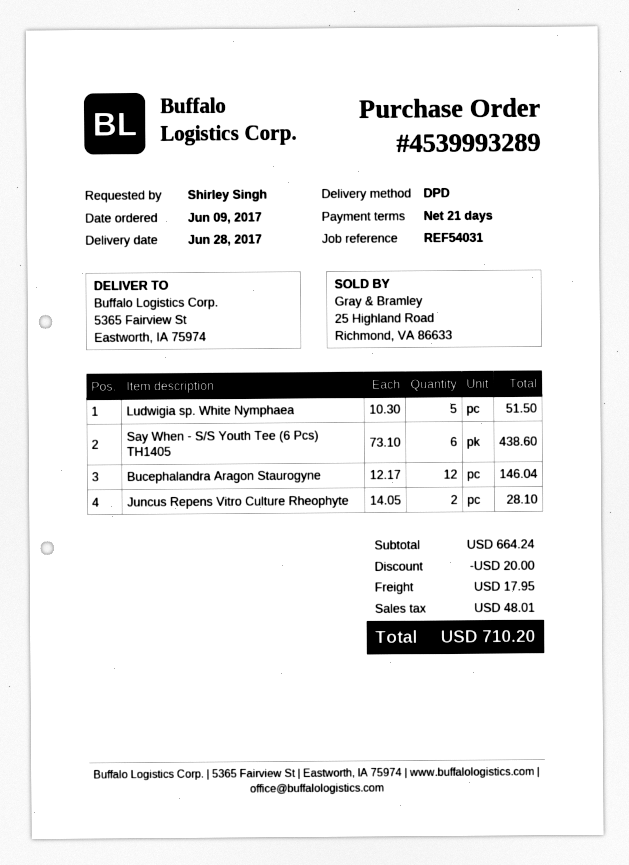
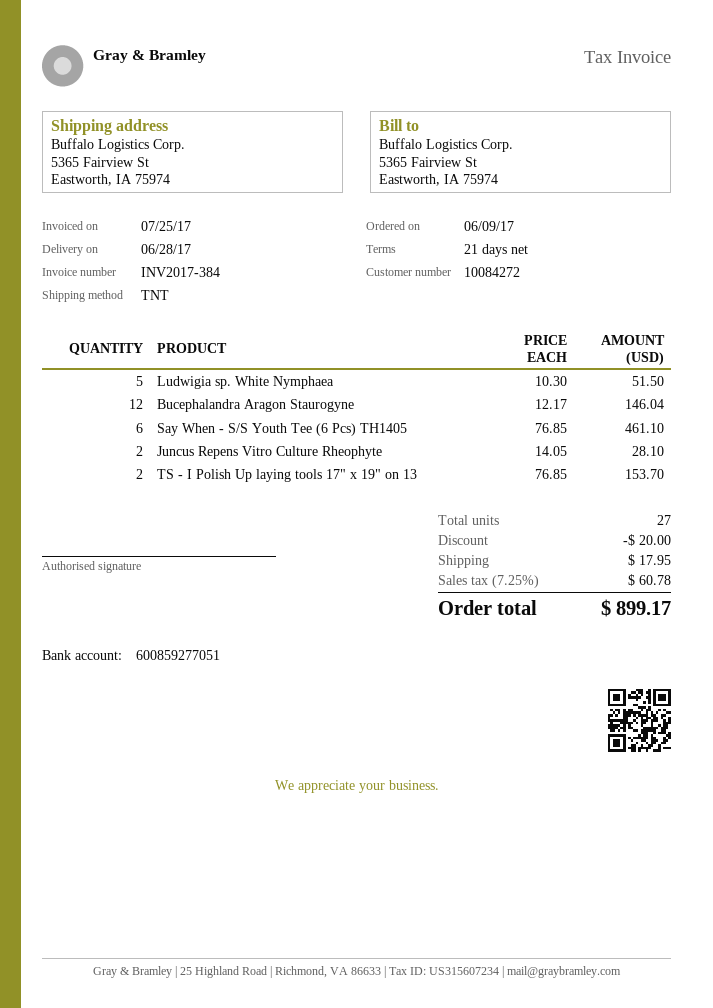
shipping method: DPD -> TNT
Say When - S/S Youth Tee (6 Pcs) TH1405: 6 x 73.10 = 438.60 -> 6 x 76.85 = 461.10
TS - I Polish Up laying tools 17" x 19" on 13: none -> 2 x 76.85 = 153.70
tax: 48.01 -> 60.78
total: 710.20 -> 899.17

